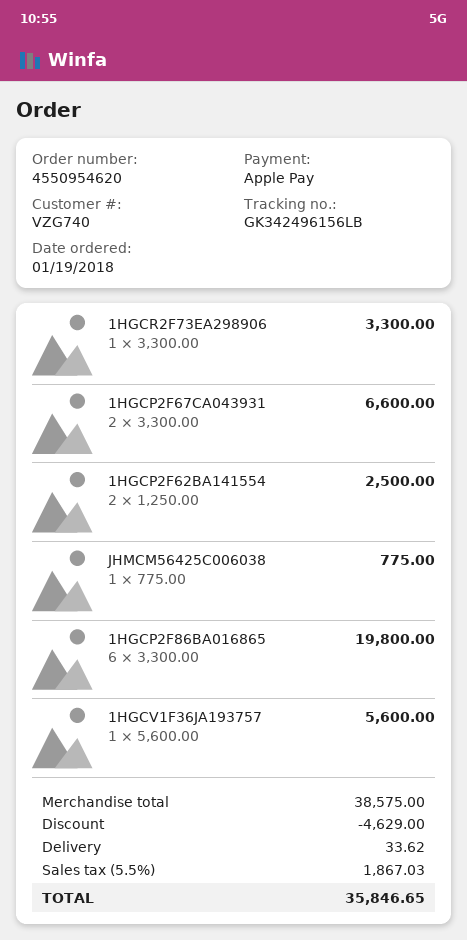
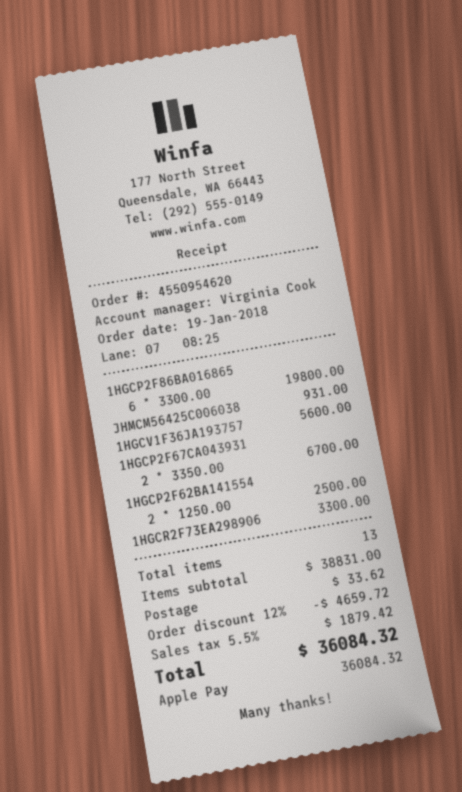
1HGCP2F67CA043931: 2 x 3300.00 = 6600.00 -> 2 x 3350.00 = 6700.00
JHMCM56425C006038: 1 x 775.00 = 775.00 -> 1 x 931.00 = 931.00
subtotal: 38575.00 -> 38831.00
discount: 4629.00 -> 4659.72
tax: 5.5% = 1867.03 -> 5.5% = 1879.42
total: 35846.65 -> 36084.32

